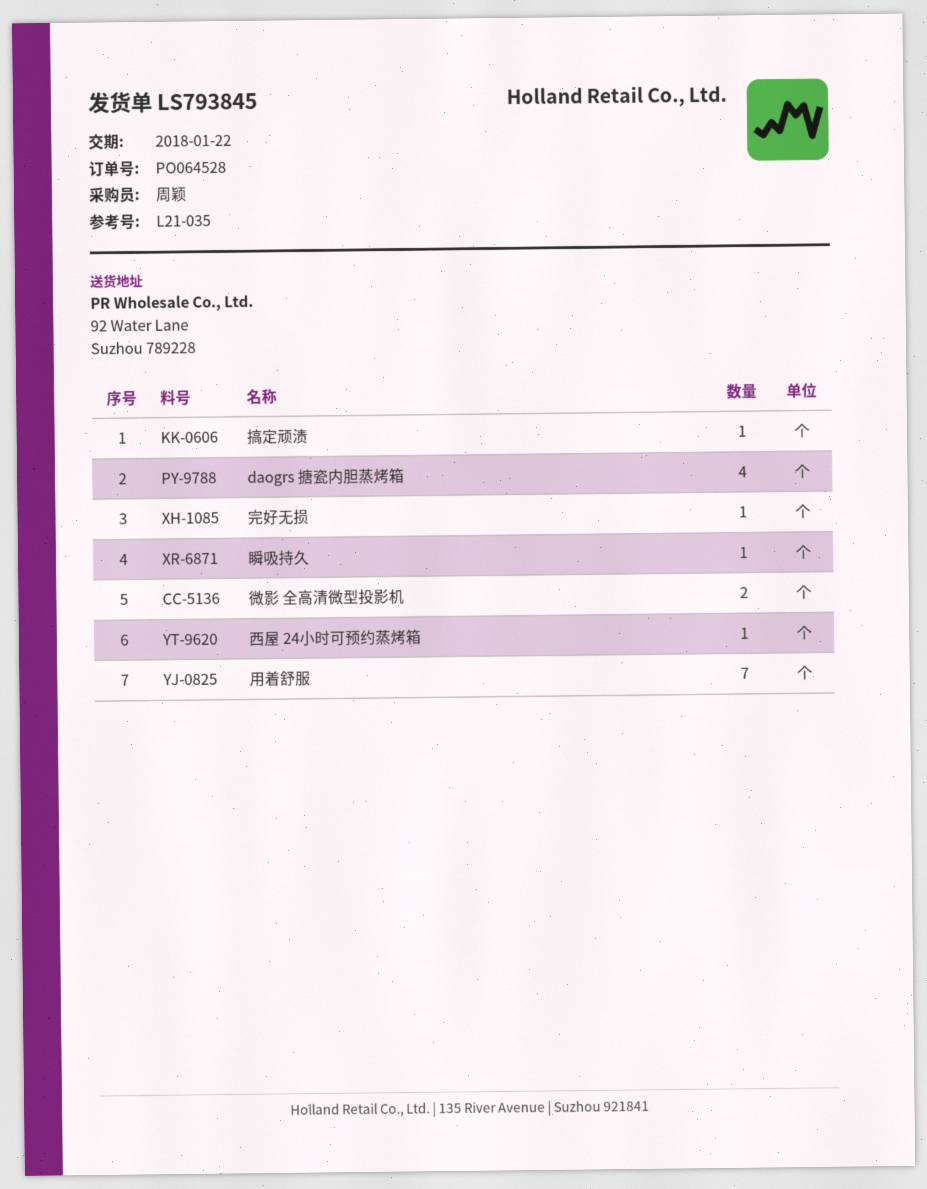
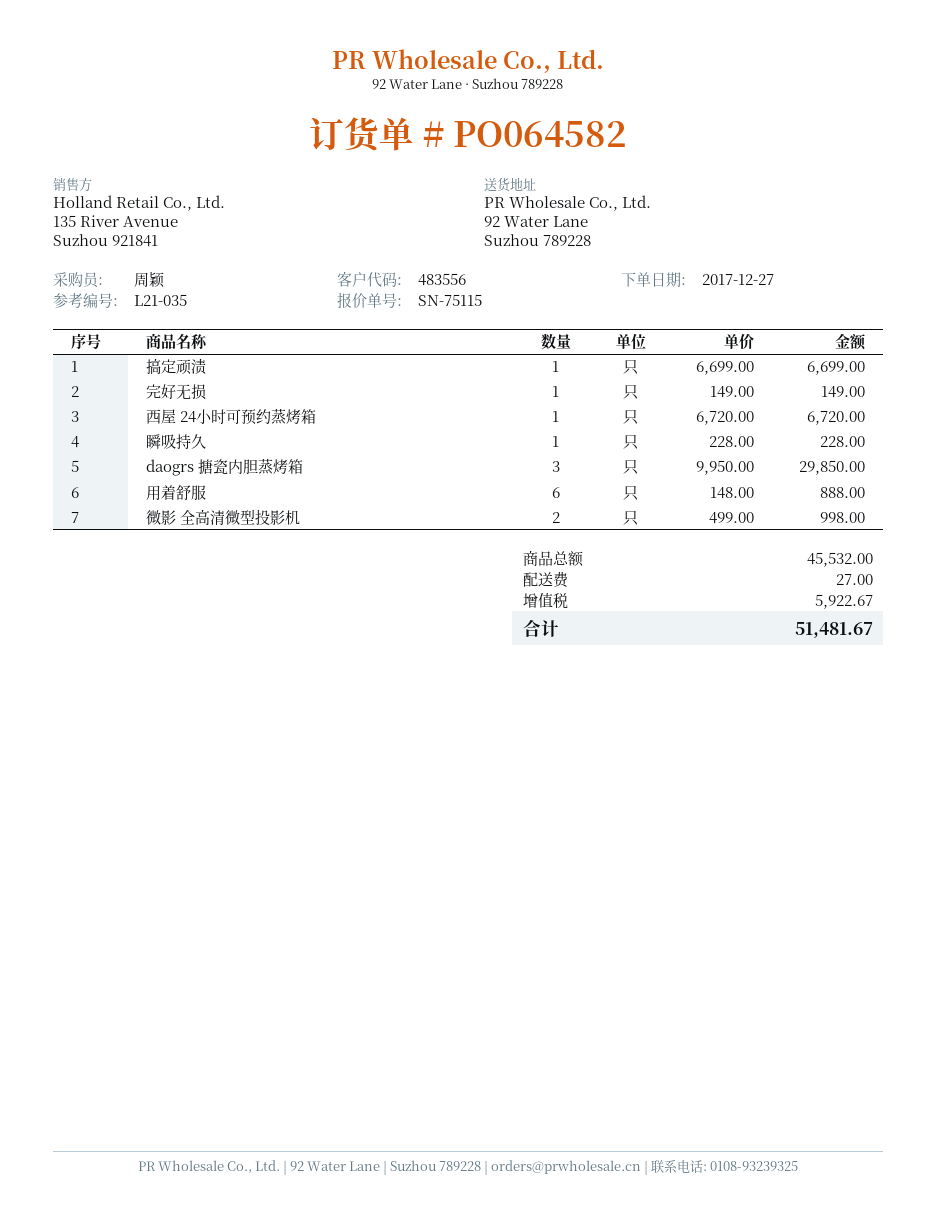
order number: PO064528 -> PO064582
daogrs 搪瓷内胆蒸烤箱: 4 -> 3
用着舒服: 7 -> 6

